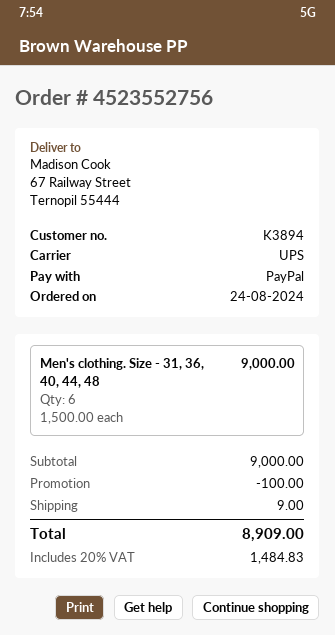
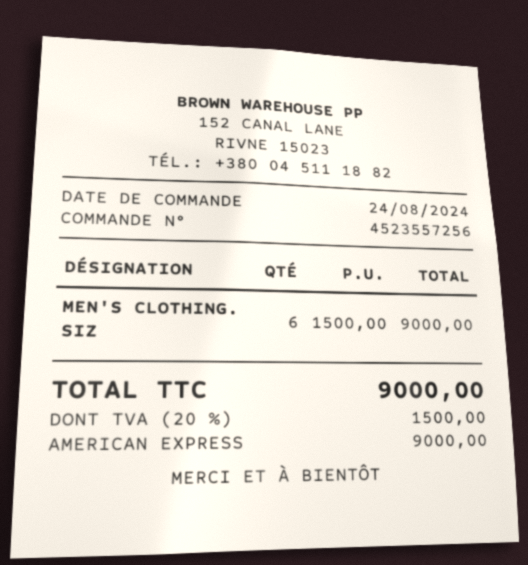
order number: 4523552756 -> 4523557256
payment method: PayPal -> American Express
discount: 100.00 -> none
shipping: 9.00 -> none
tax: 20% = 1484.83 -> 20% = 1500.00
total: 8909.00 -> 9000.00

